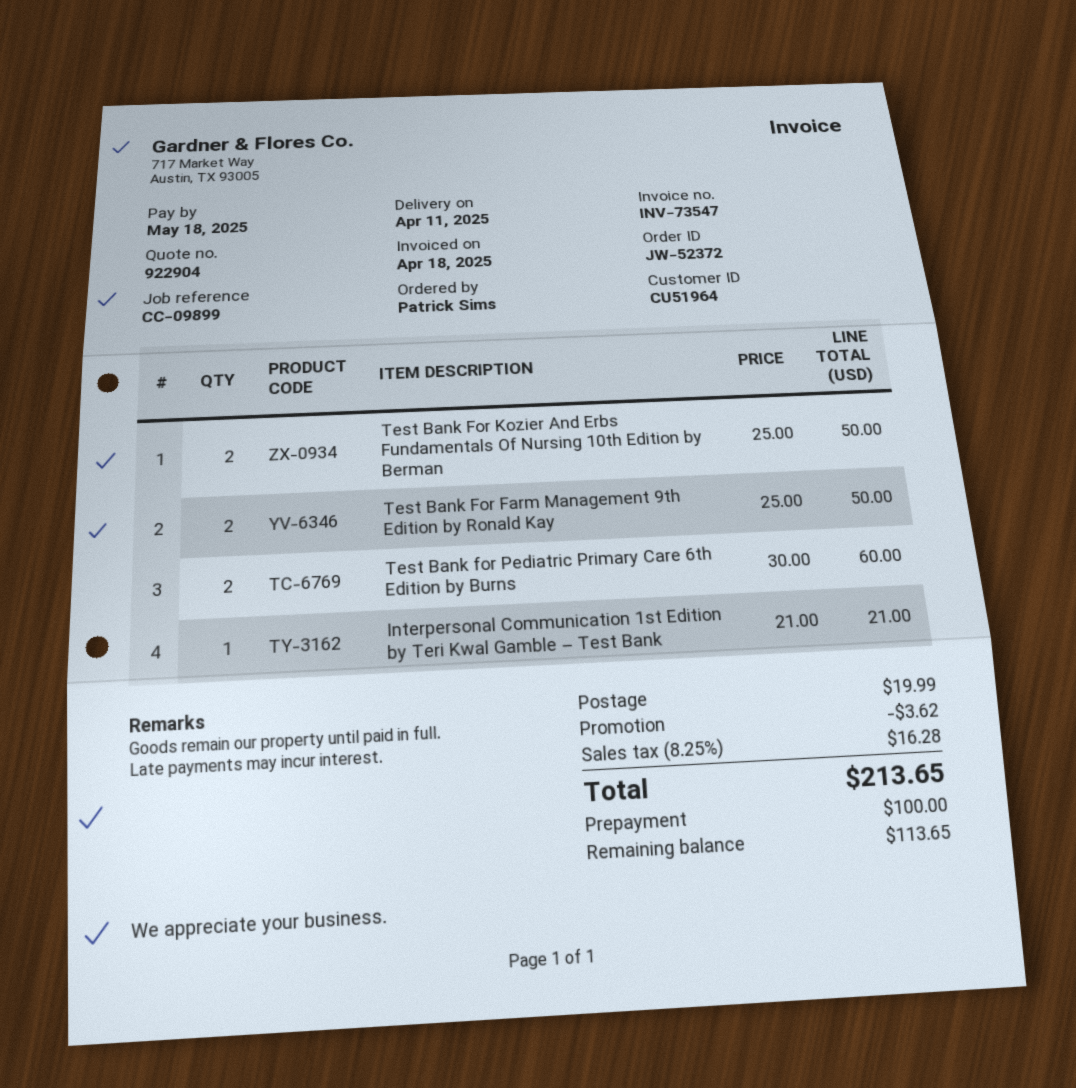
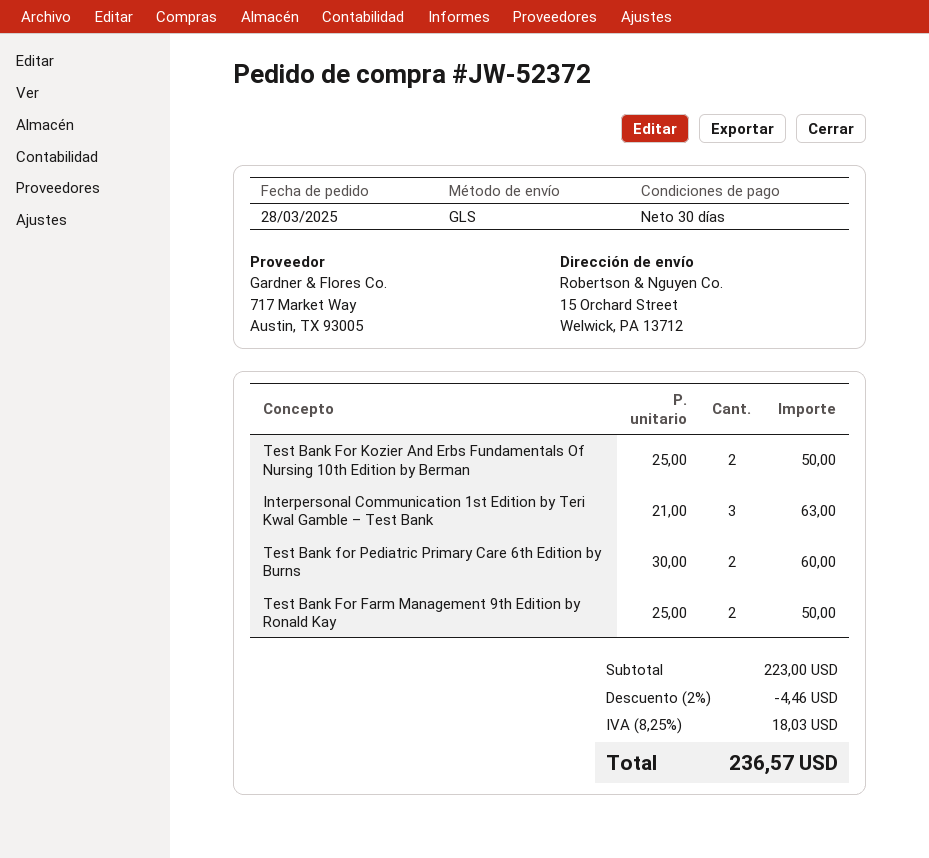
Interpersonal Communication 1st Edition by Teri Kwal Gamble – Test Bank: 1 x 21.00 = 21.00 -> 3 x 21.00 = 63.00
discount: 3.62 -> 4.46
shipping: 19.99 -> none
tax: 8.25% = 16.28 -> 8.25% = 18.03
total: 213.65 -> 236.57

